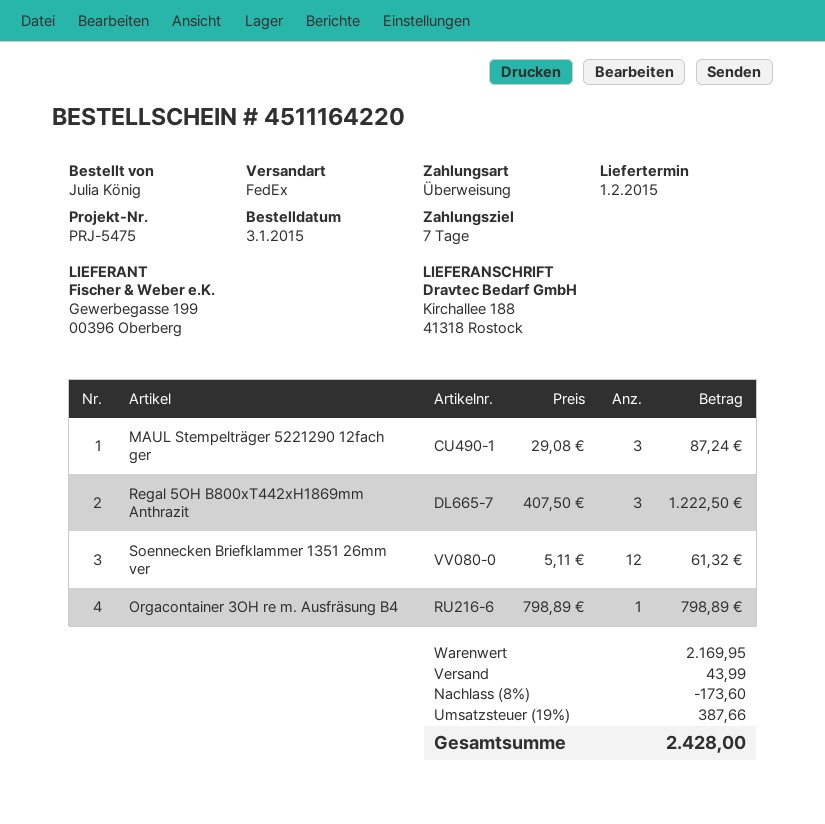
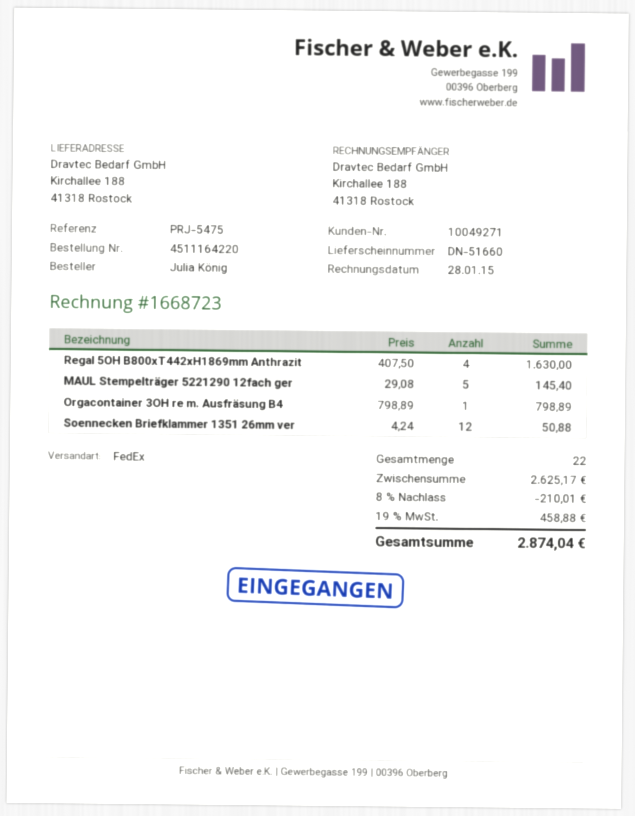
MAUL Stempelträger 5221290 12fach ger: 3 x 29.08 = 87.24 -> 5 x 29.08 = 145.40
Regal 5OH B800xT442xH1869mm Anthrazit: 3 x 407.50 = 1222.50 -> 4 x 407.50 = 1630.00
Soennecken Briefklammer 1351 26mm ver: 12 x 5.11 = 61.32 -> 12 x 4.24 = 50.88
subtotal: 2169.95 -> 2625.17
discount: 8% = 173.60 -> 8% = 210.01
shipping: 43.99 -> none
tax: 19% = 387.66 -> 19% = 458.88
total: 2428.00 -> 2874.04

